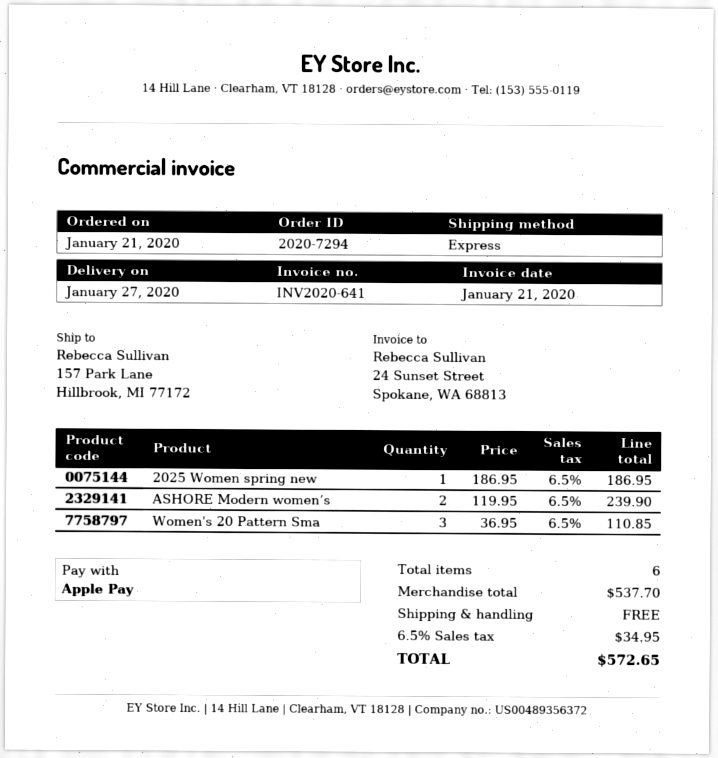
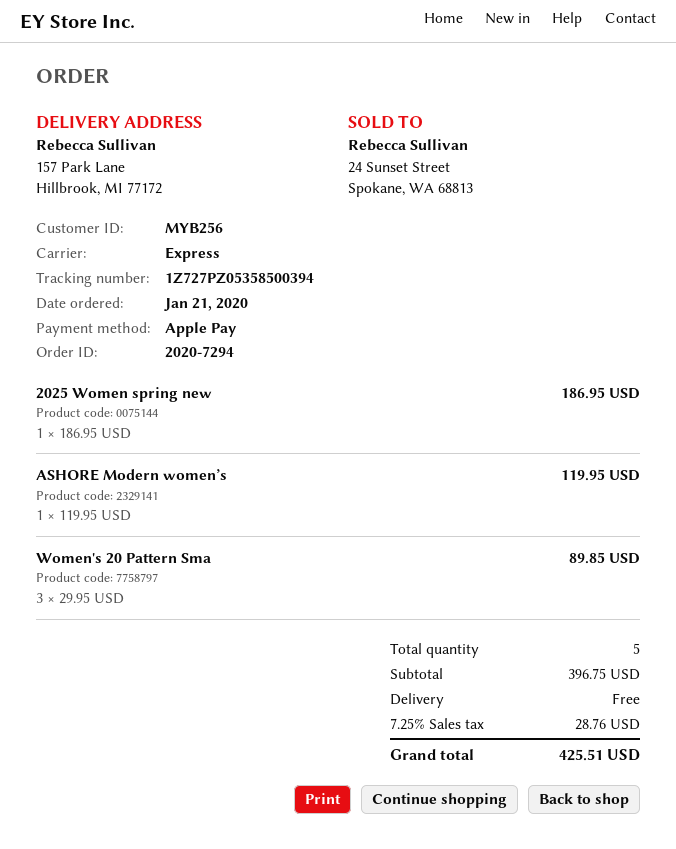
ASHORE Modern women’s: 2 x 119.95 = 239.90 -> 1 x 119.95 = 119.95
Women's 20 Pattern Sma: 3 x 36.95 = 110.85 -> 3 x 29.95 = 89.85
total quantity: 6 -> 5
subtotal: 537.70 -> 396.75
tax: 6.5% = 34.95 -> 7.25% = 28.76
total: 572.65 -> 425.51

